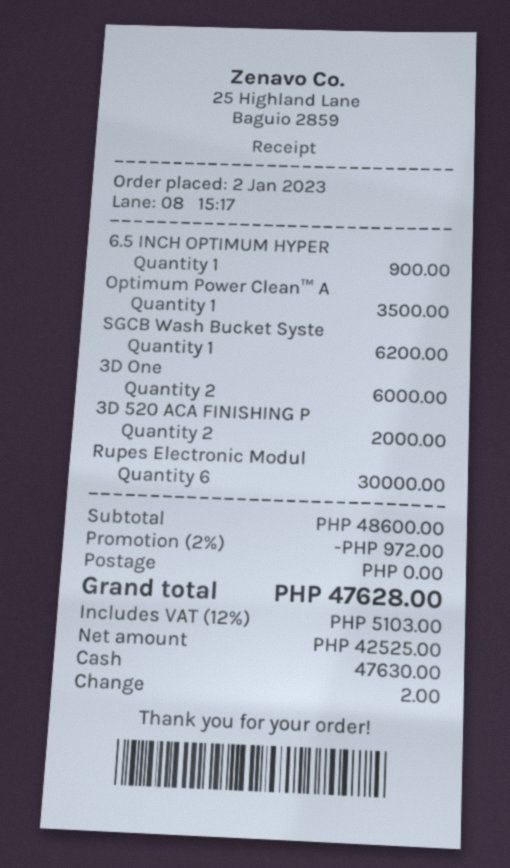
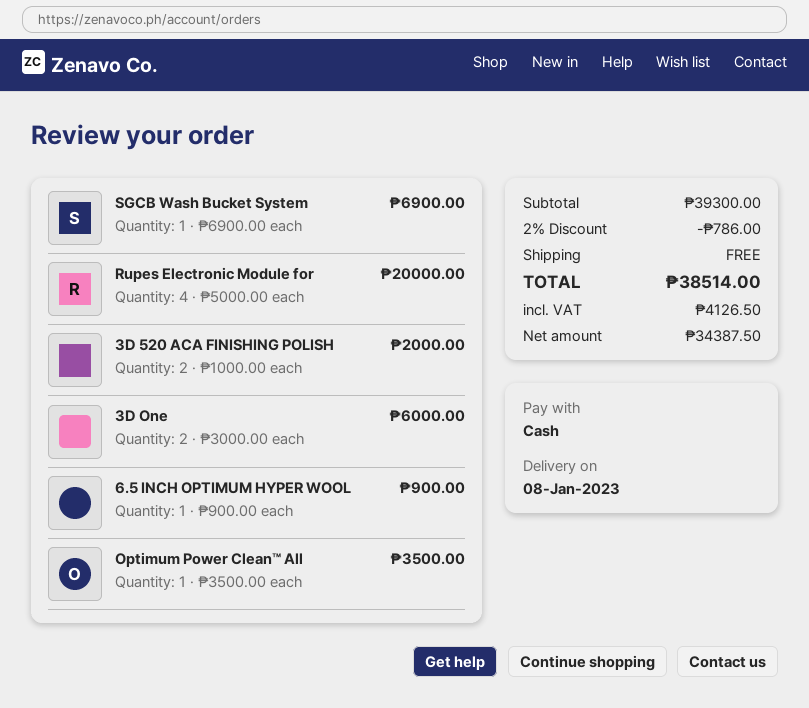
SGCB Wash Bucket Syste: 1 for 6200.00 -> 1 for 6900.00
Rupes Electronic Modul: 6 for 30000.00 -> 4 for 20000.00
subtotal: 48600.00 -> 39300.00
discount: 2% = 972.00 -> 2% = 786.00
net: 42525.00 -> 34387.50
tax: 5103.00 -> 4126.50
total: 47628.00 -> 38514.00

